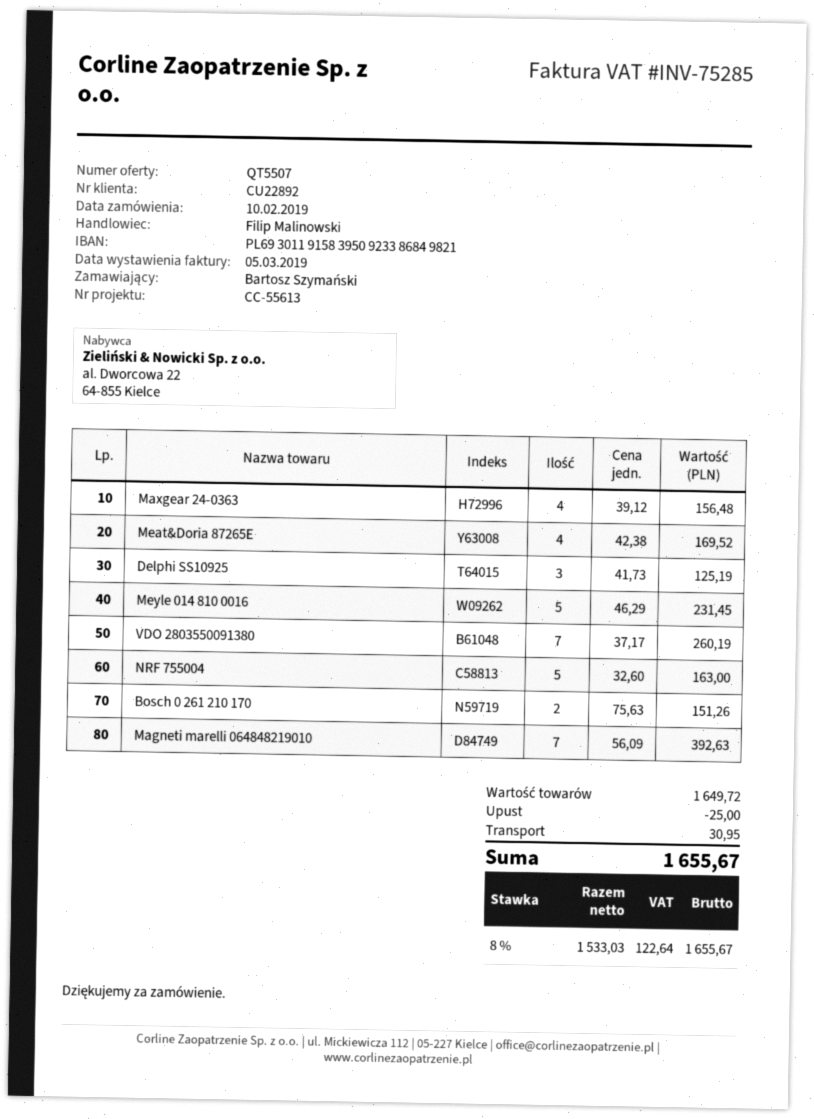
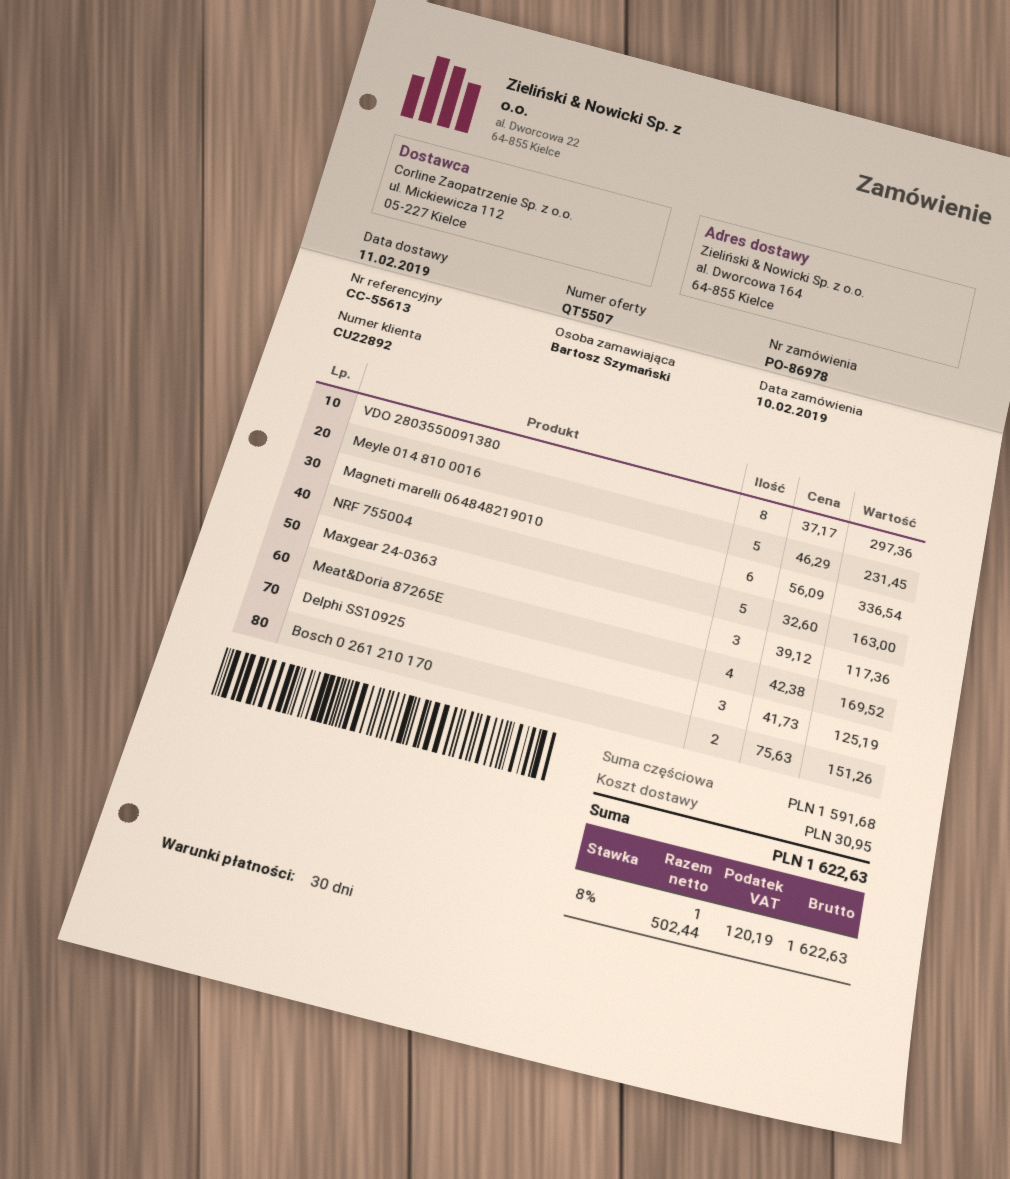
Maxgear 24-0363: 4 x 39.12 = 156.48 -> 3 x 39.12 = 117.36
VDO 2803550091380: 7 x 37.17 = 260.19 -> 8 x 37.17 = 297.36
Magneti marelli 064848219010: 7 x 56.09 = 392.63 -> 6 x 56.09 = 336.54
subtotal: 1649.72 -> 1591.68
discount: 25.00 -> none
net: 1533.03 -> 1502.44
tax: 8% = 122.64 -> 8% = 120.19
total: 1655.67 -> 1622.63

